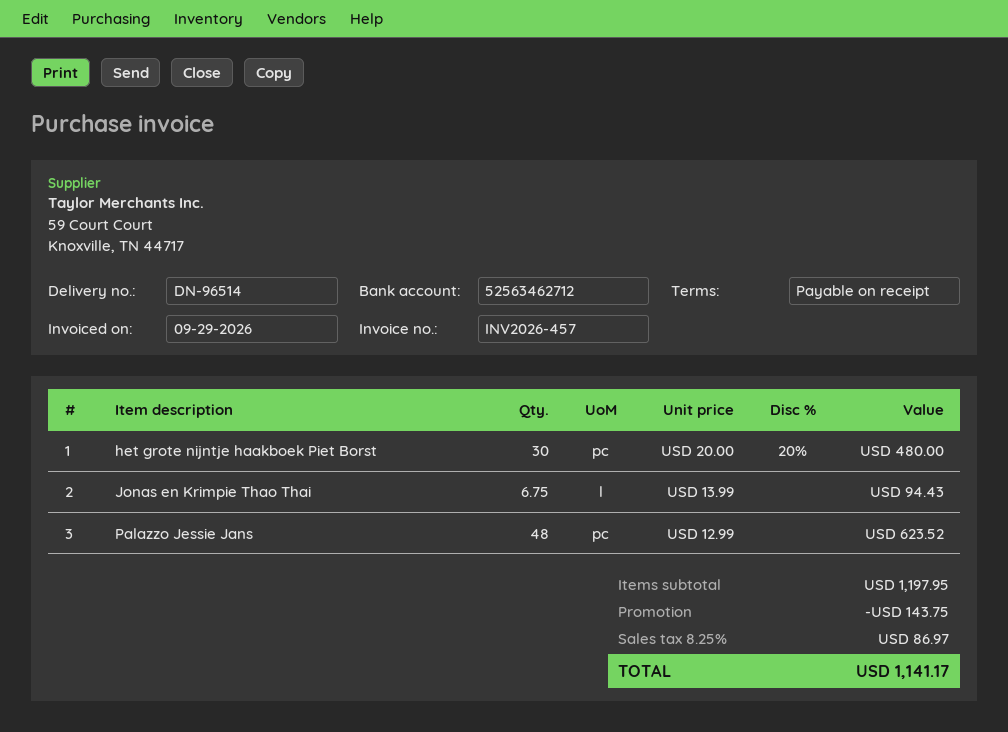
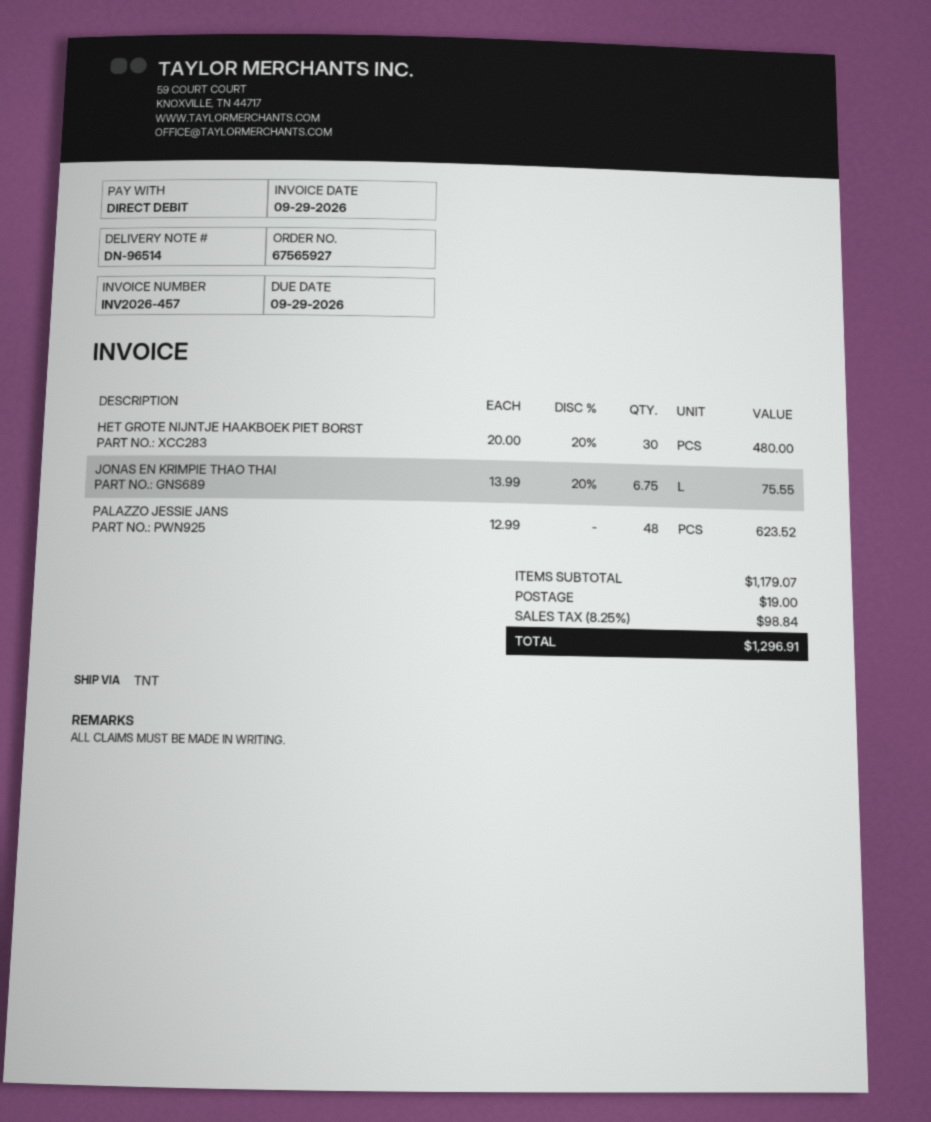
Jonas en Krimpie Thao Thai: 6.75 x 13.99 = 94.43 -> 6.75 x 13.99 - 20% = 75.55
subtotal: 1197.95 -> 1179.07
discount: 143.75 -> none
shipping: none -> 19.00
tax: 8.25% = 86.97 -> 8.25% = 98.84
total: 1141.17 -> 1296.91

